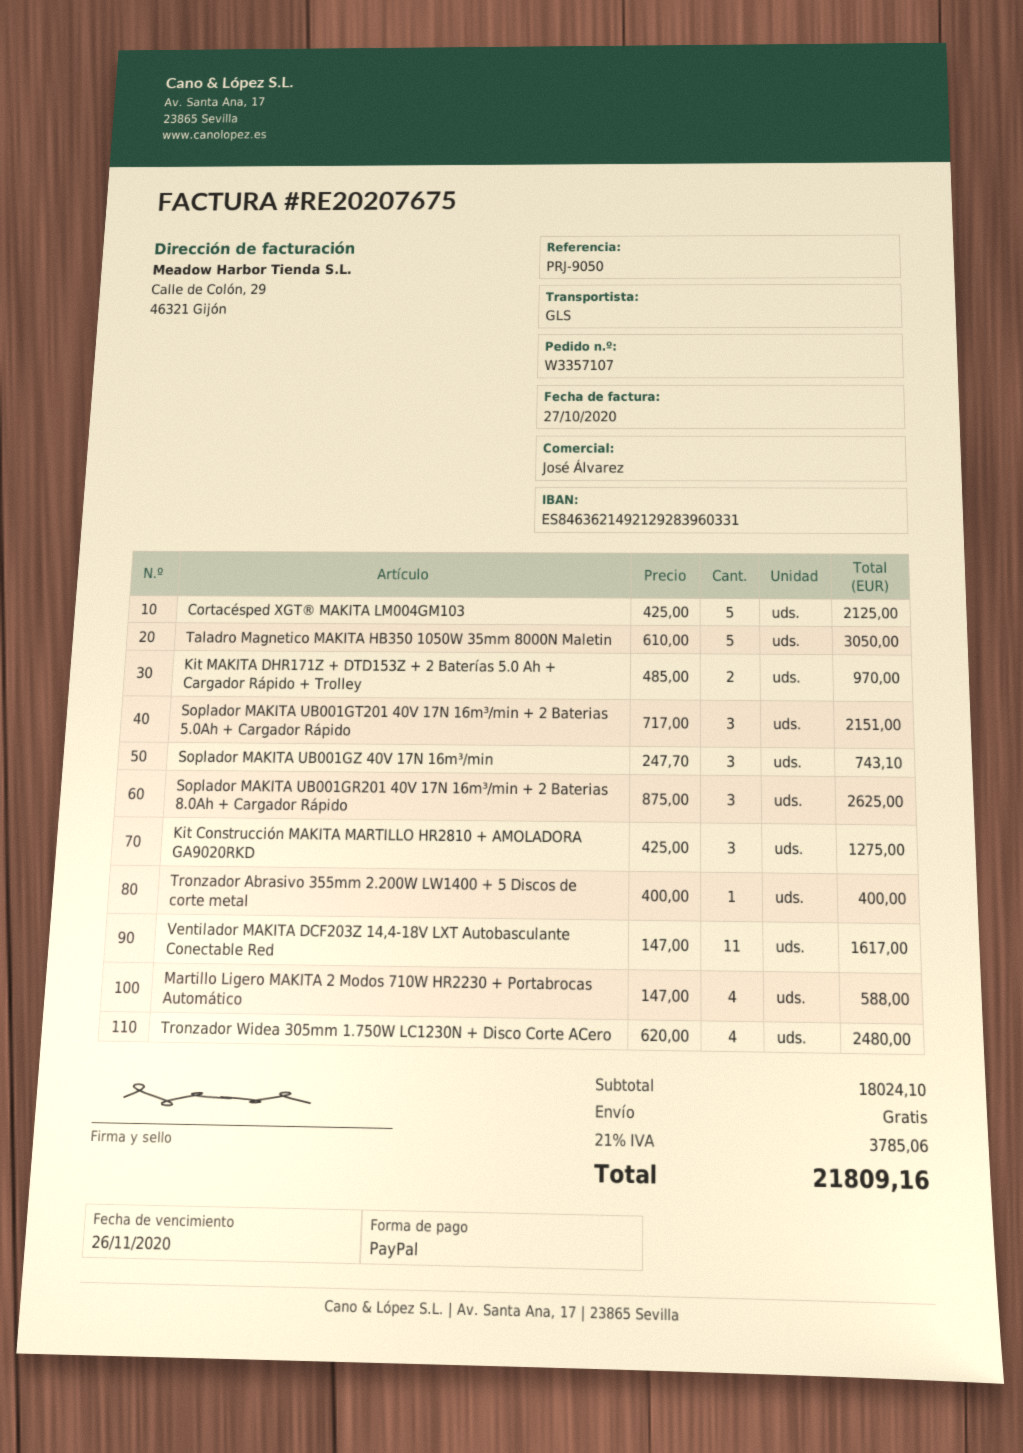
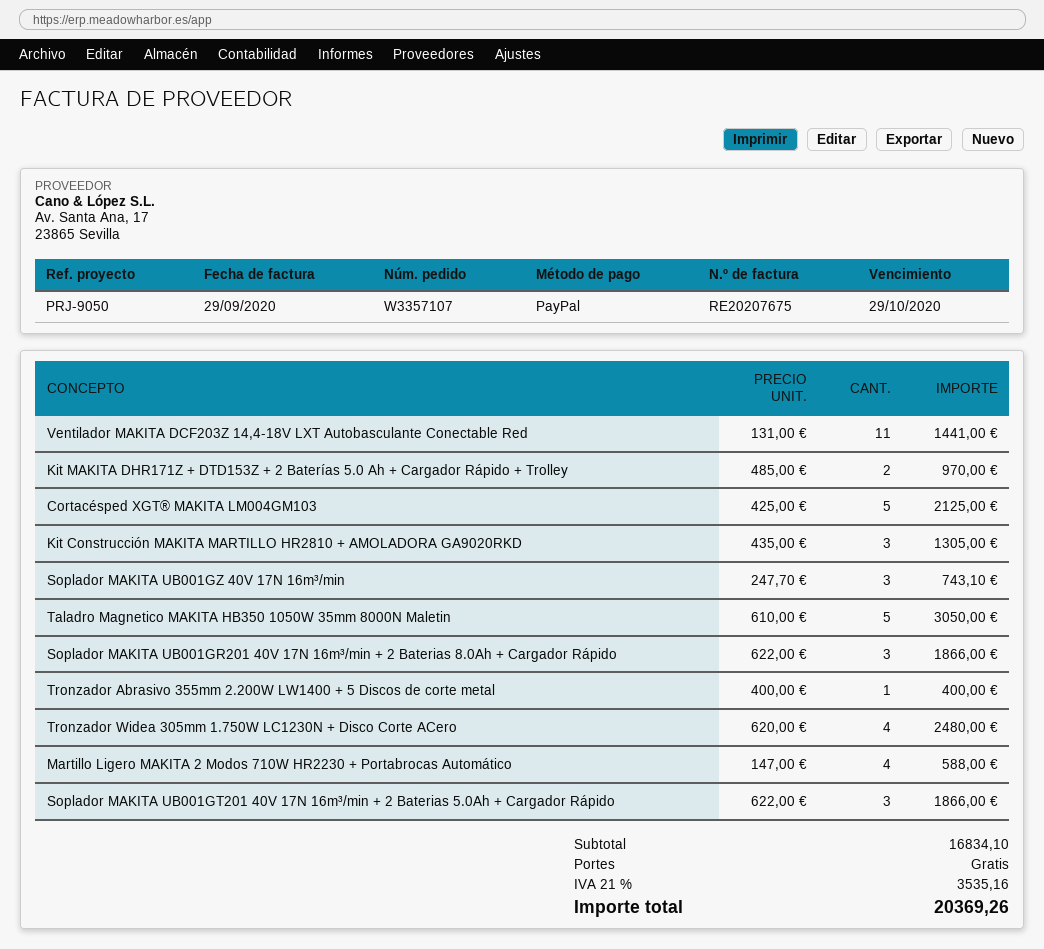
invoice date: 2020-10-27 -> 2020-09-29
due date: 2020-11-26 -> 2020-10-29
Soplador MAKITA UB001GT201 40V 17N 16m³/min + 2 Baterias 5.0Ah + Cargador Rápido: 3 x 717.00 = 2151.00 -> 3 x 622.00 = 1866.00
Soplador MAKITA UB001GR201 40V 17N 16m³/min + 2 Baterias 8.0Ah + Cargador Rápido: 3 x 875.00 = 2625.00 -> 3 x 622.00 = 1866.00
Kit Construcción MAKITA MARTILLO HR2810 + AMOLADORA GA9020RKD: 3 x 425.00 = 1275.00 -> 3 x 435.00 = 1305.00
Ventilador MAKITA DCF203Z 14,4-18V LXT Autobasculante Conectable Red: 11 x 147.00 = 1617.00 -> 11 x 131.00 = 1441.00
subtotal: 18024.10 -> 16834.10
tax: 21% = 3785.06 -> 21% = 3535.16
total: 21809.16 -> 20369.26

